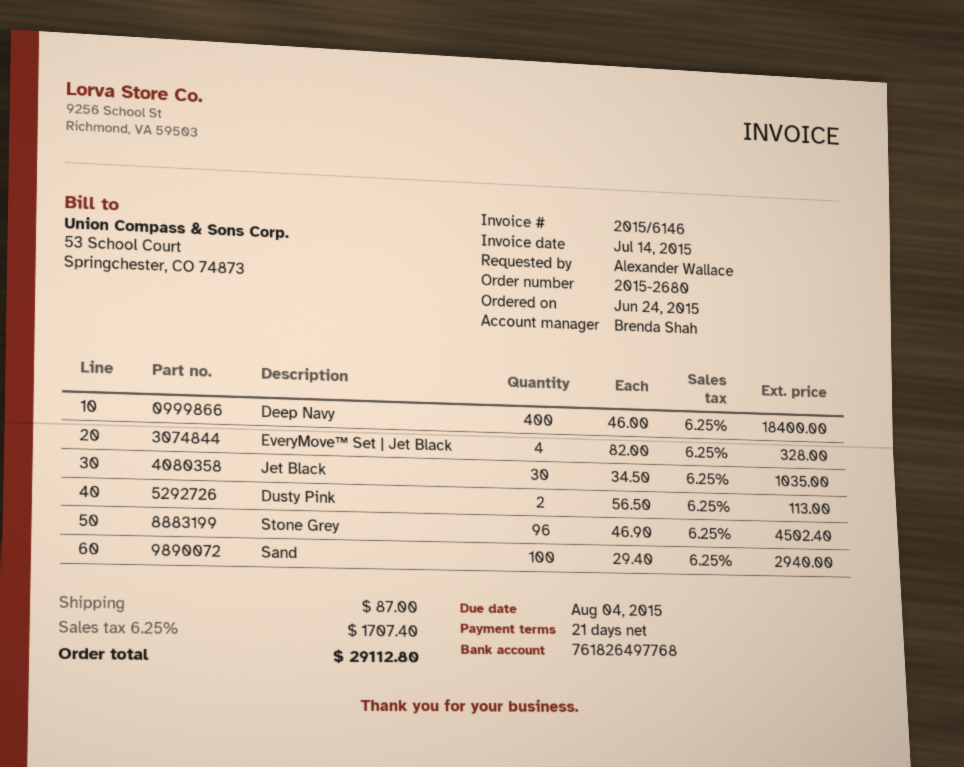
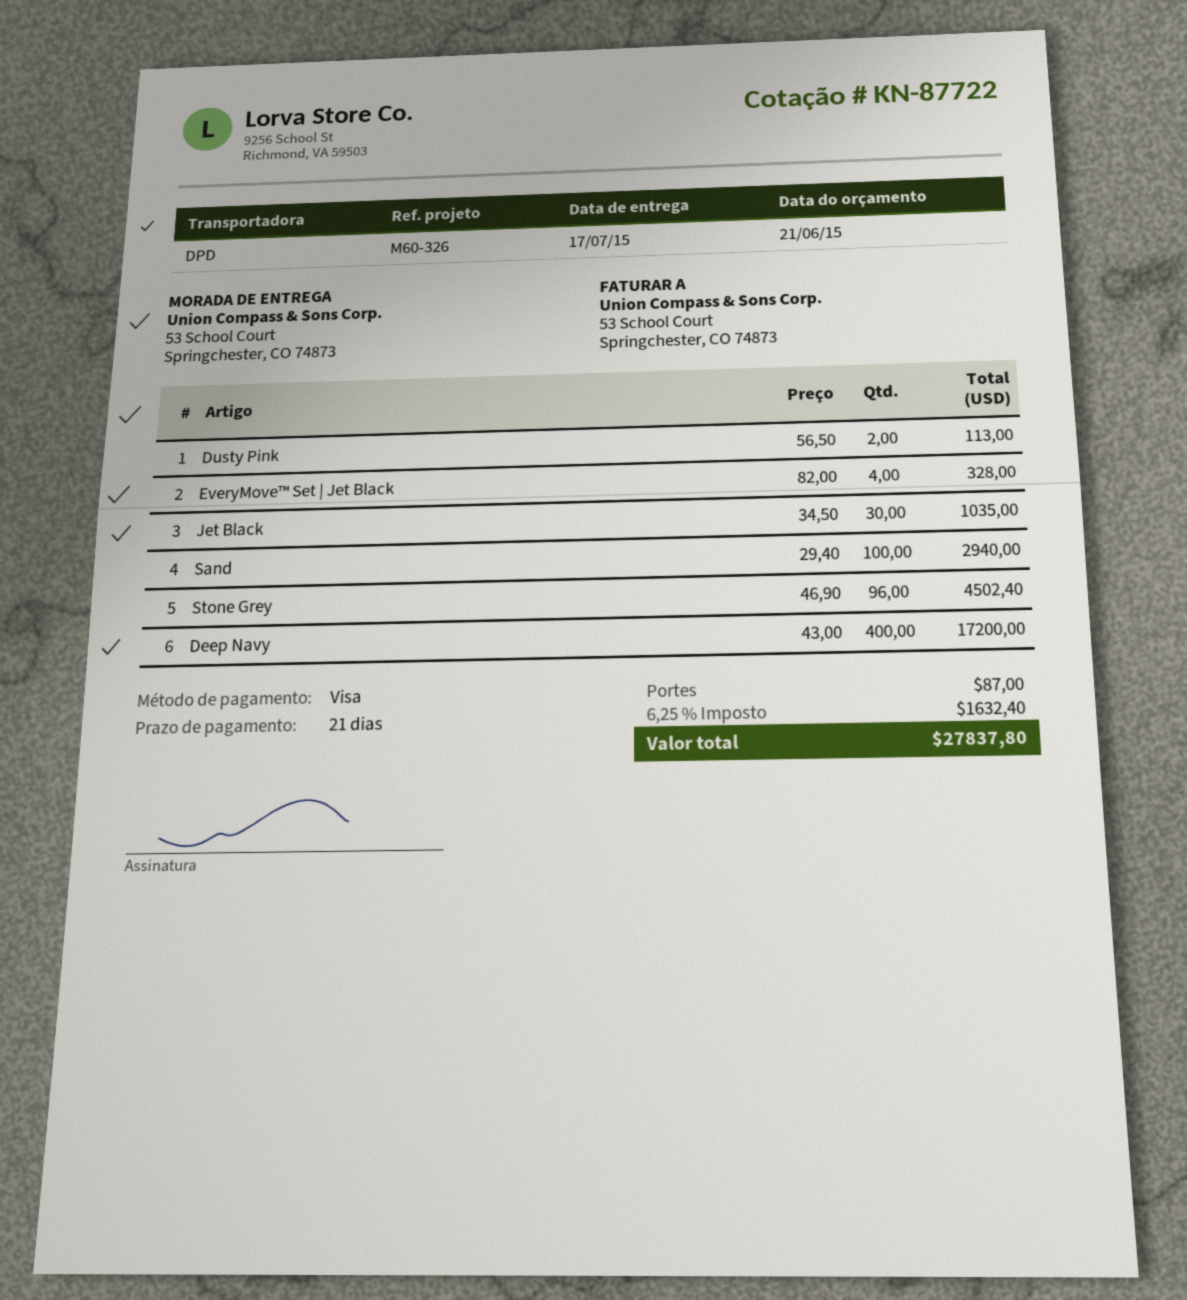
Deep Navy: 400 x 46.00 = 18400.00 -> 400 x 43.00 = 17200.00
tax: 6.25% = 1707.40 -> 6.25% = 1632.40
total: 29112.80 -> 27837.80

